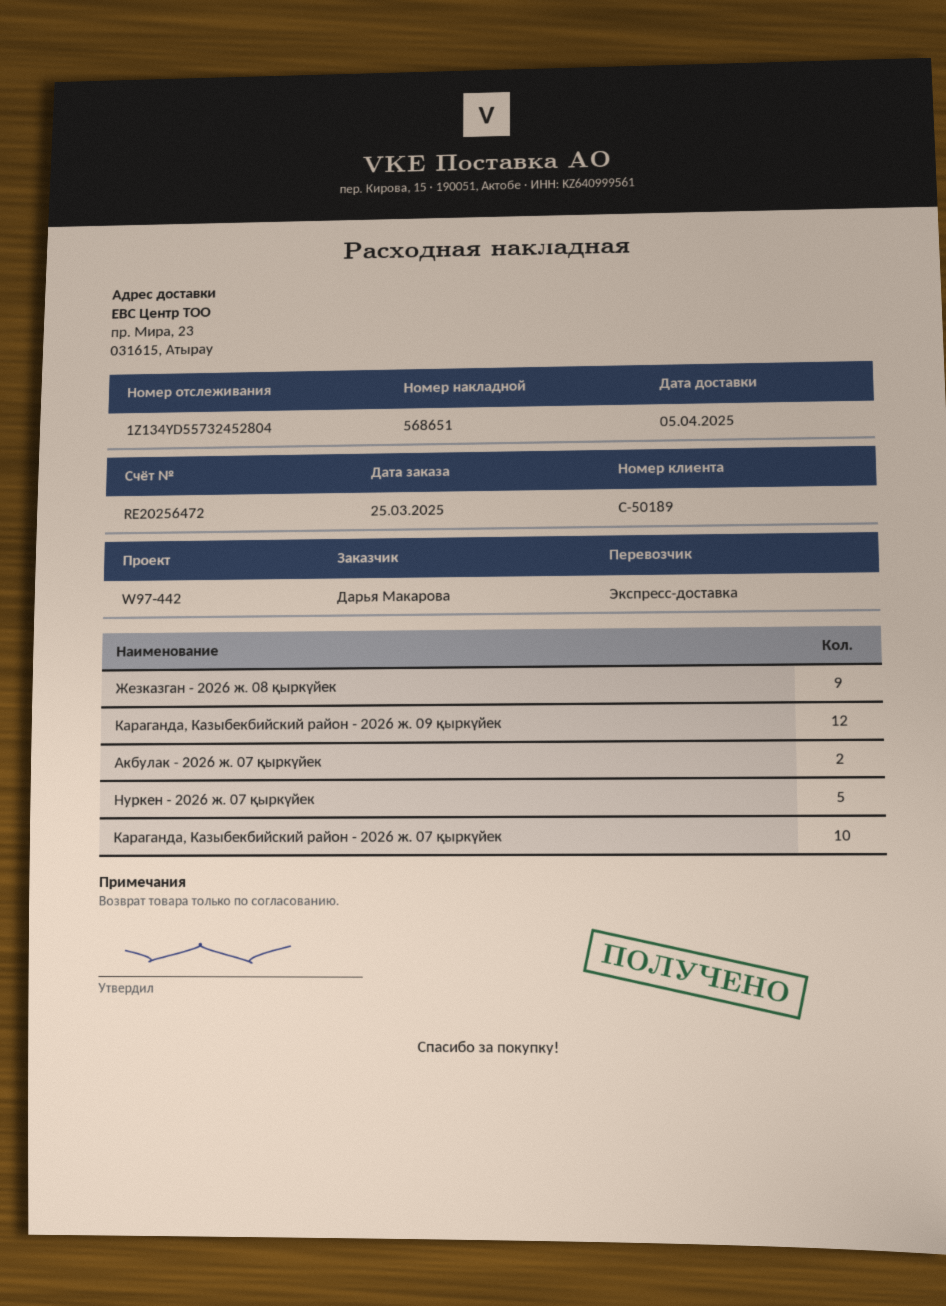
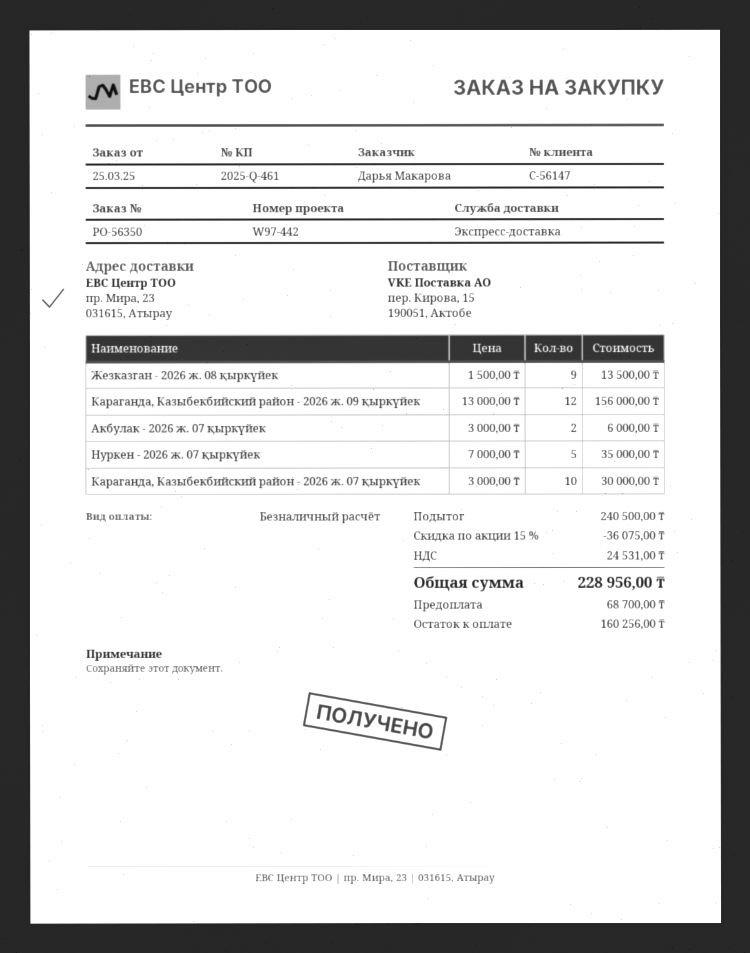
customer number: C-50189 -> C-56147

